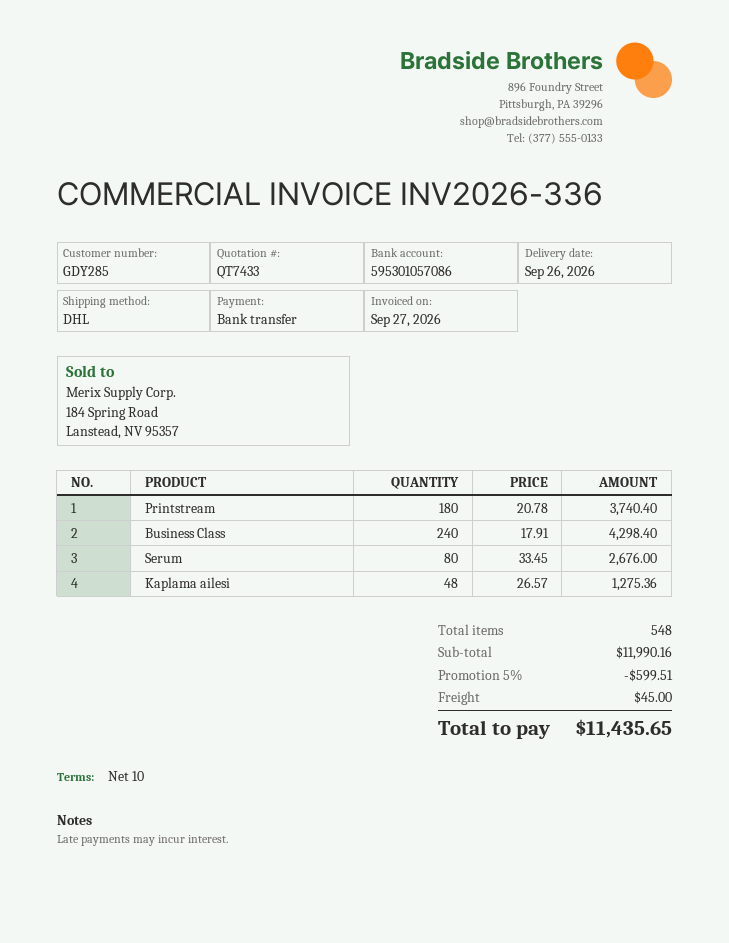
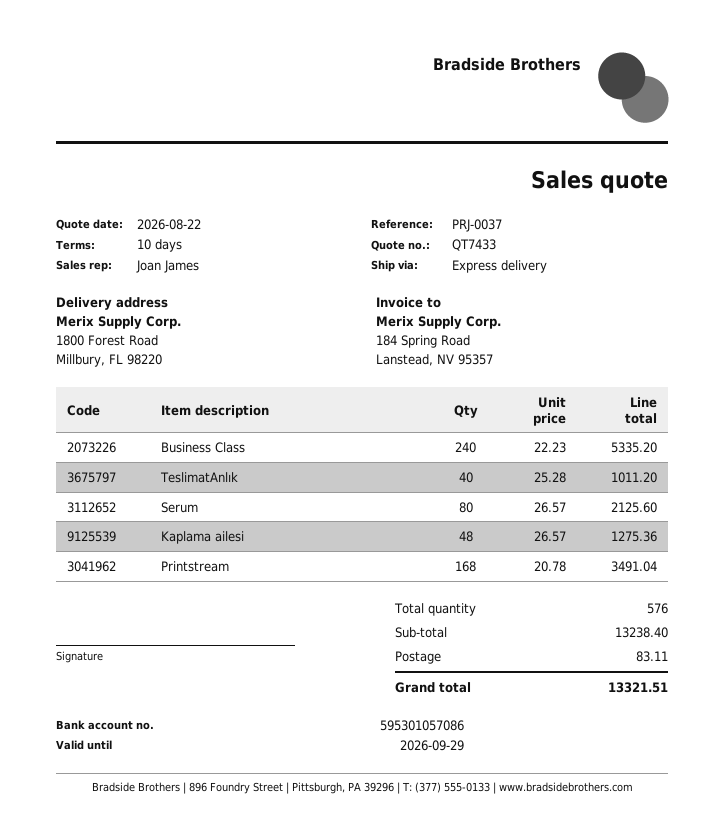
shipping method: DHL -> express
Printstream: 180 x 20.78 = 3740.40 -> 168 x 20.78 = 3491.04
Business Class: 240 x 17.91 = 4298.40 -> 240 x 22.23 = 5335.20
Serum: 80 x 33.45 = 2676.00 -> 80 x 26.57 = 2125.60
TeslimatAnlık: none -> 40 x 25.28 = 1011.20
total quantity: 548 -> 576
subtotal: 11990.16 -> 13238.40
discount: 5% = 599.51 -> none
shipping: 45.00 -> 83.11
total: 11435.65 -> 13321.51

